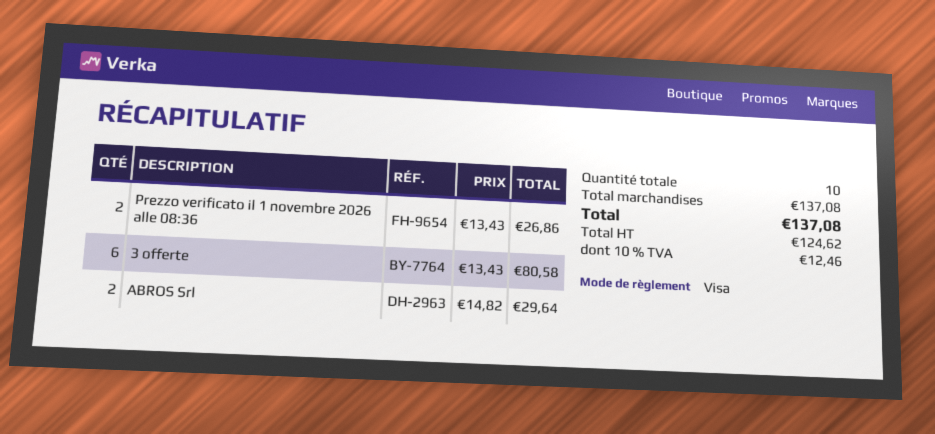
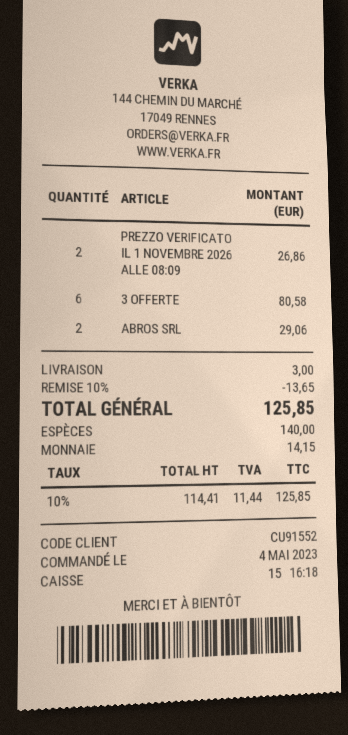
payment method: Visa -> cash
Prezzo verificato il 1 novembre 2026 alle 08:36: 2 for 26.86 -> none
ABROS Srl: 2 for 29.64 -> 2 for 29.06
PREZZO VERIFICATO IL 1 NOVEMBRE 2026 ALLE 08:09: none -> 2 for 26.86
discount: none -> 10% = 13.65
shipping: none -> 3.00
net: 124.62 -> 114.41
tax: 10% = 12.46 -> 10% = 11.44
total: 137.08 -> 125.85

